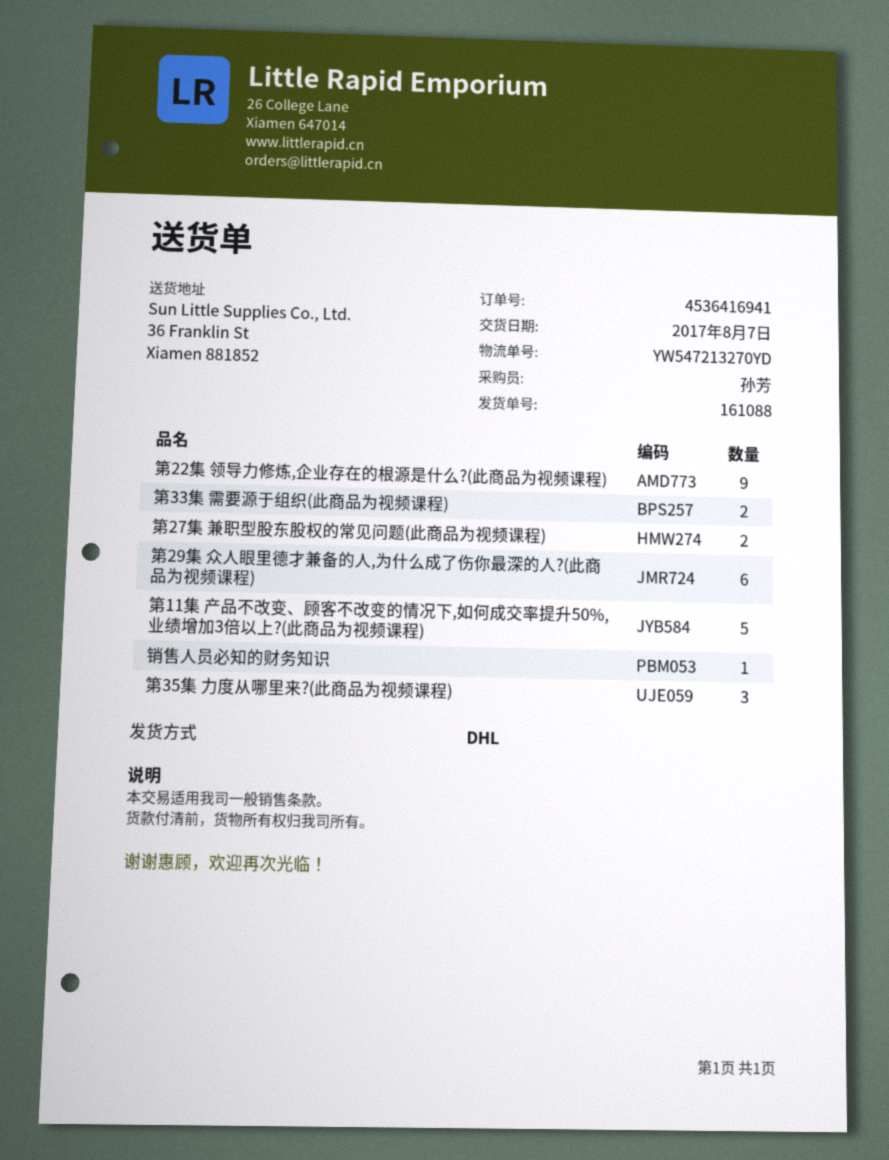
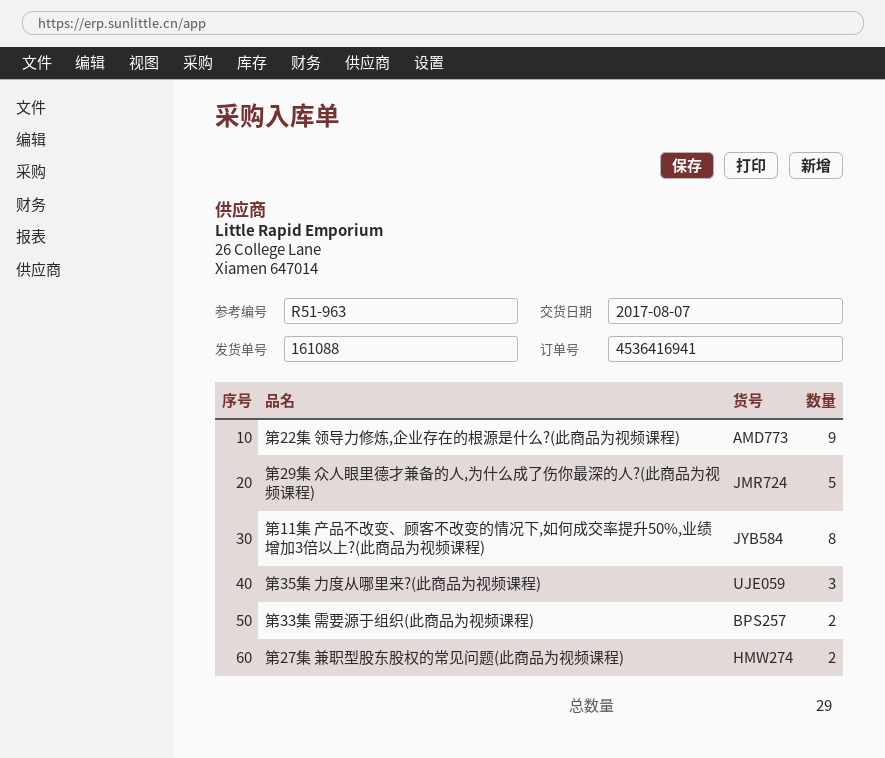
第29集 众人眼里德才兼备的人,为什么成了伤你最深的人?(此商品为视频课程): 6 -> 5
第11集 产品不改变、顾客不改变的情况下,如何成交率提升50%,业绩增加3倍以上?(此商品为视频课程): 5 -> 8
销售人员必知的财务知识: 1 -> none

